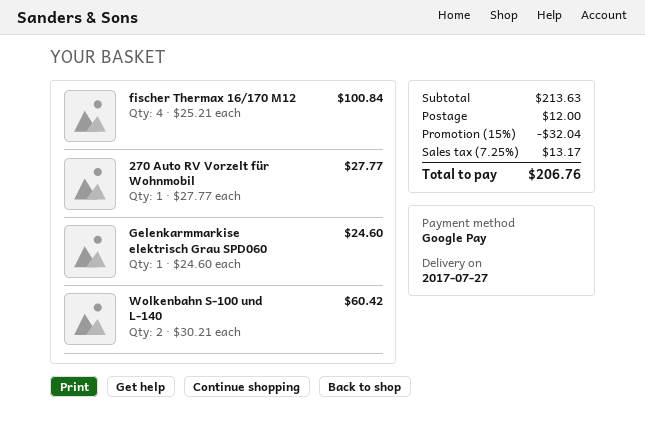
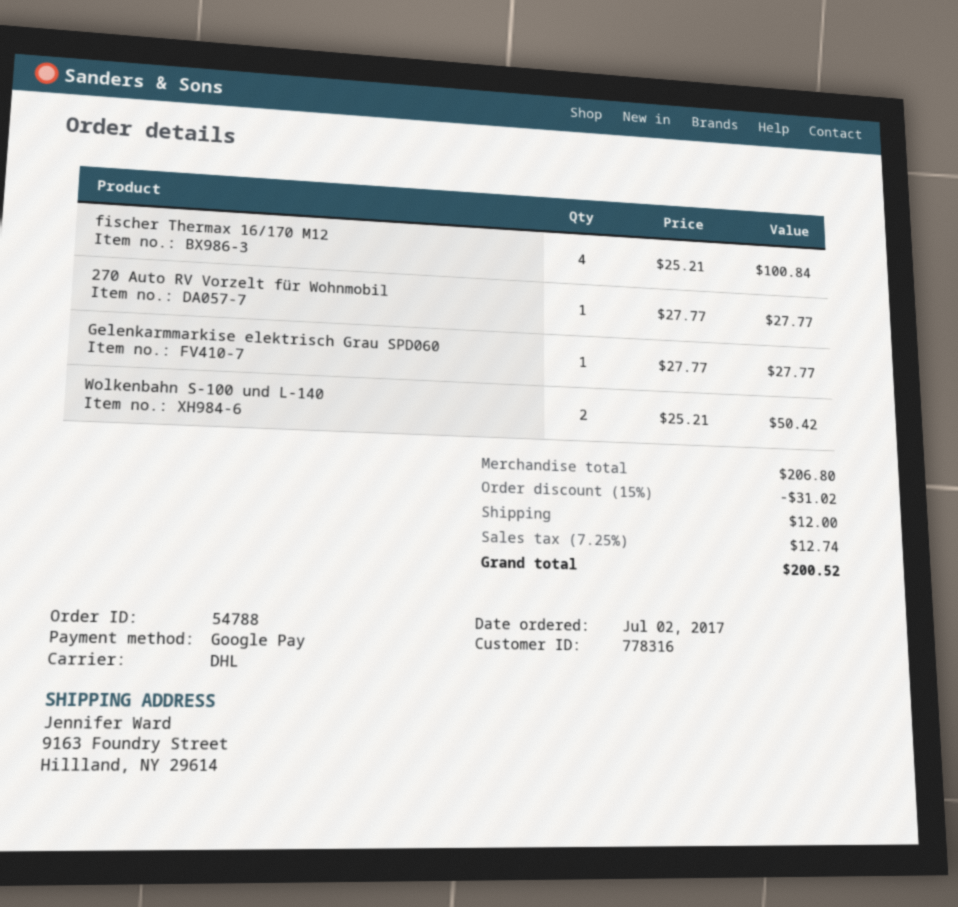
Gelenkarmmarkise elektrisch Grau SPD060: 1 x 24.60 = 24.60 -> 1 x 27.77 = 27.77
Wolkenbahn S-100 und L-140: 2 x 30.21 = 60.42 -> 2 x 25.21 = 50.42
subtotal: 213.63 -> 206.80
discount: 15% = 32.04 -> 15% = 31.02
tax: 7.25% = 13.17 -> 7.25% = 12.74
total: 206.76 -> 200.52

